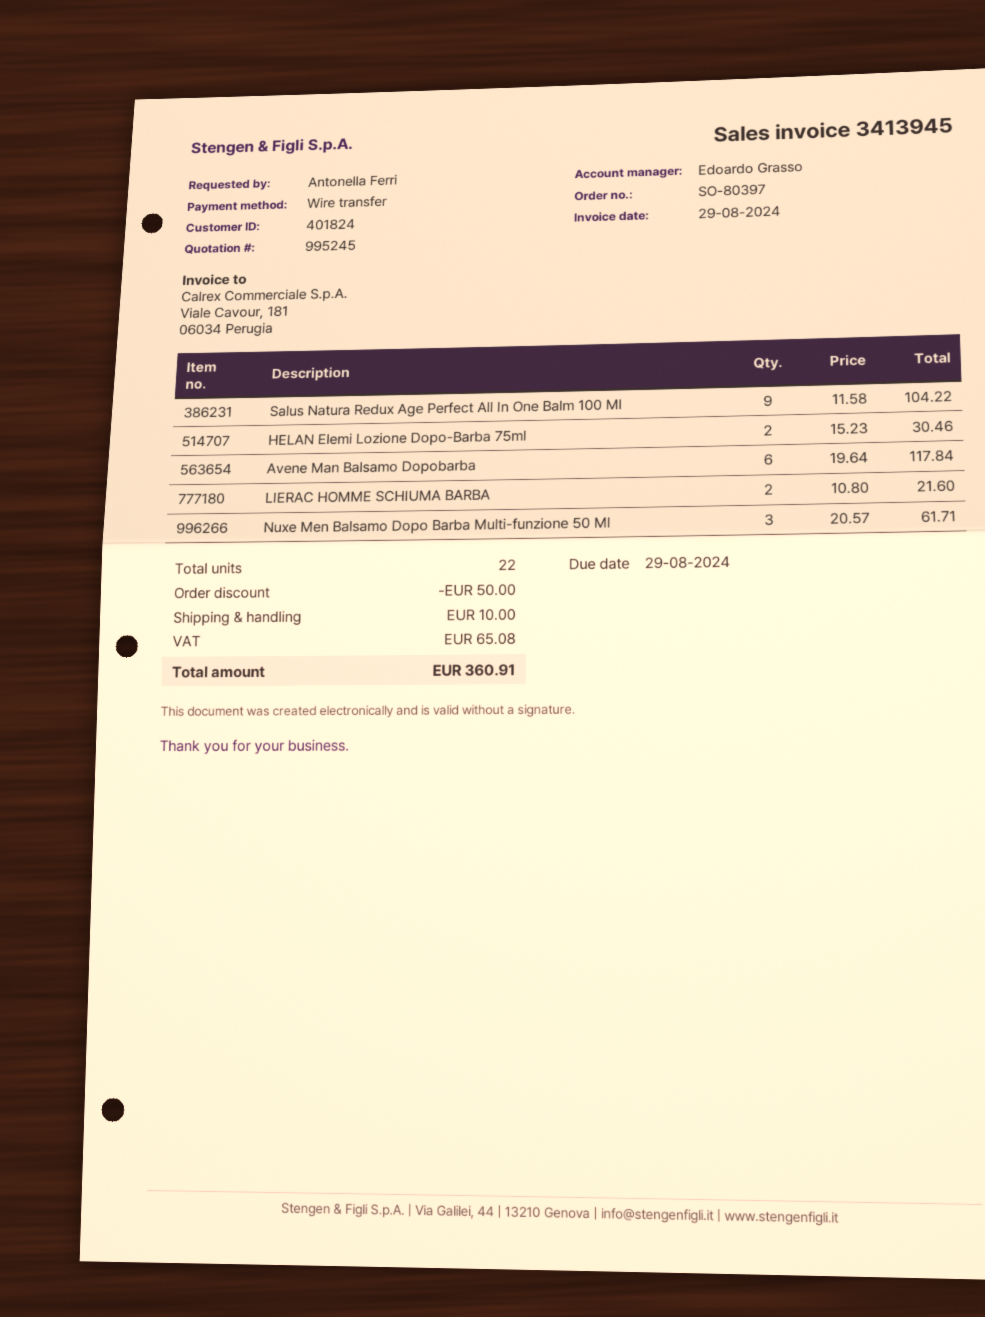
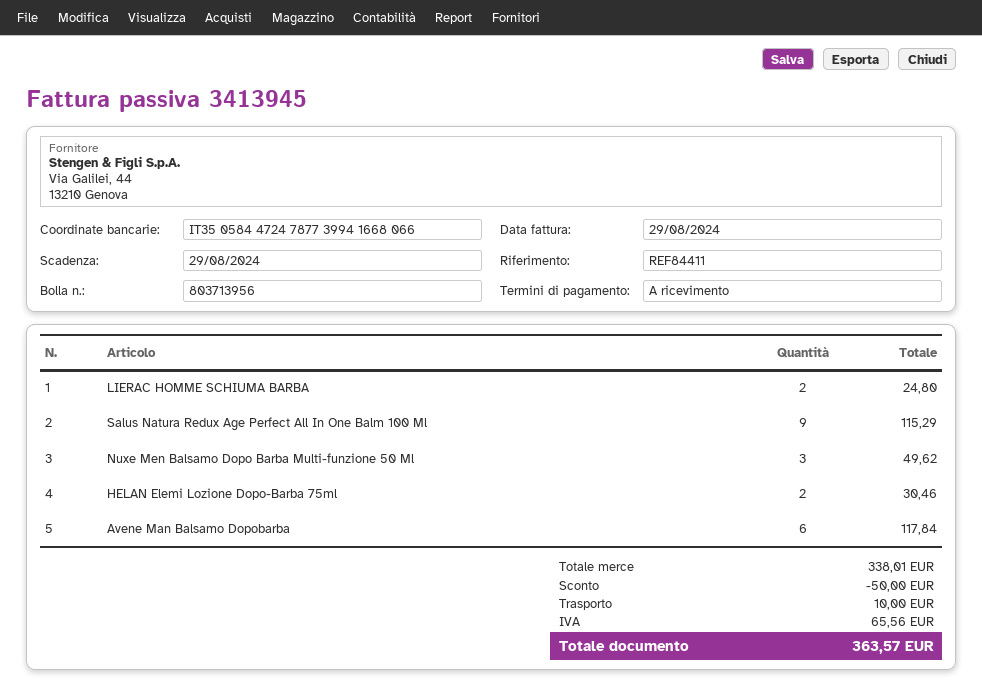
Salus Natura Redux Age Perfect All In One Balm 100 Ml: 9 for 104.22 -> 9 for 115.29
LIERAC HOMME SCHIUMA BARBA: 2 for 21.60 -> 2 for 24.80
Nuxe Men Balsamo Dopo Barba Multi-funzione 50 Ml: 3 for 61.71 -> 3 for 49.62
tax: 65.08 -> 65.56
total: 360.91 -> 363.57

